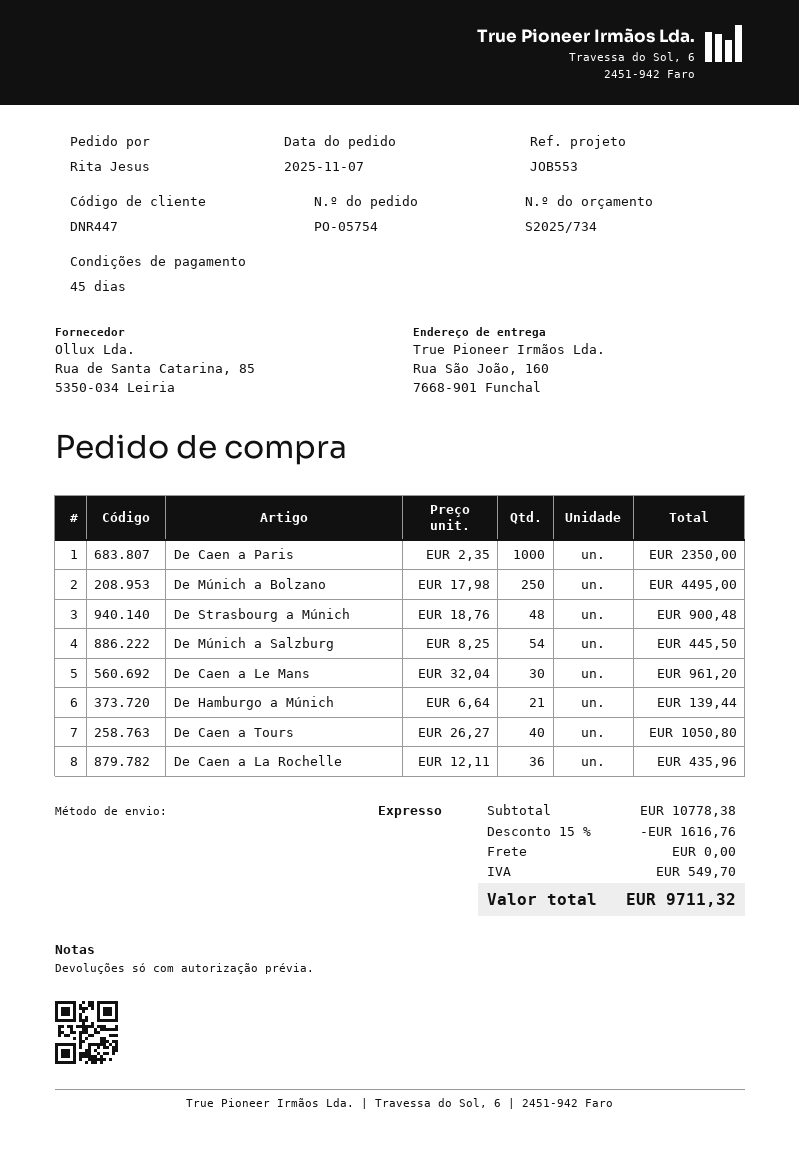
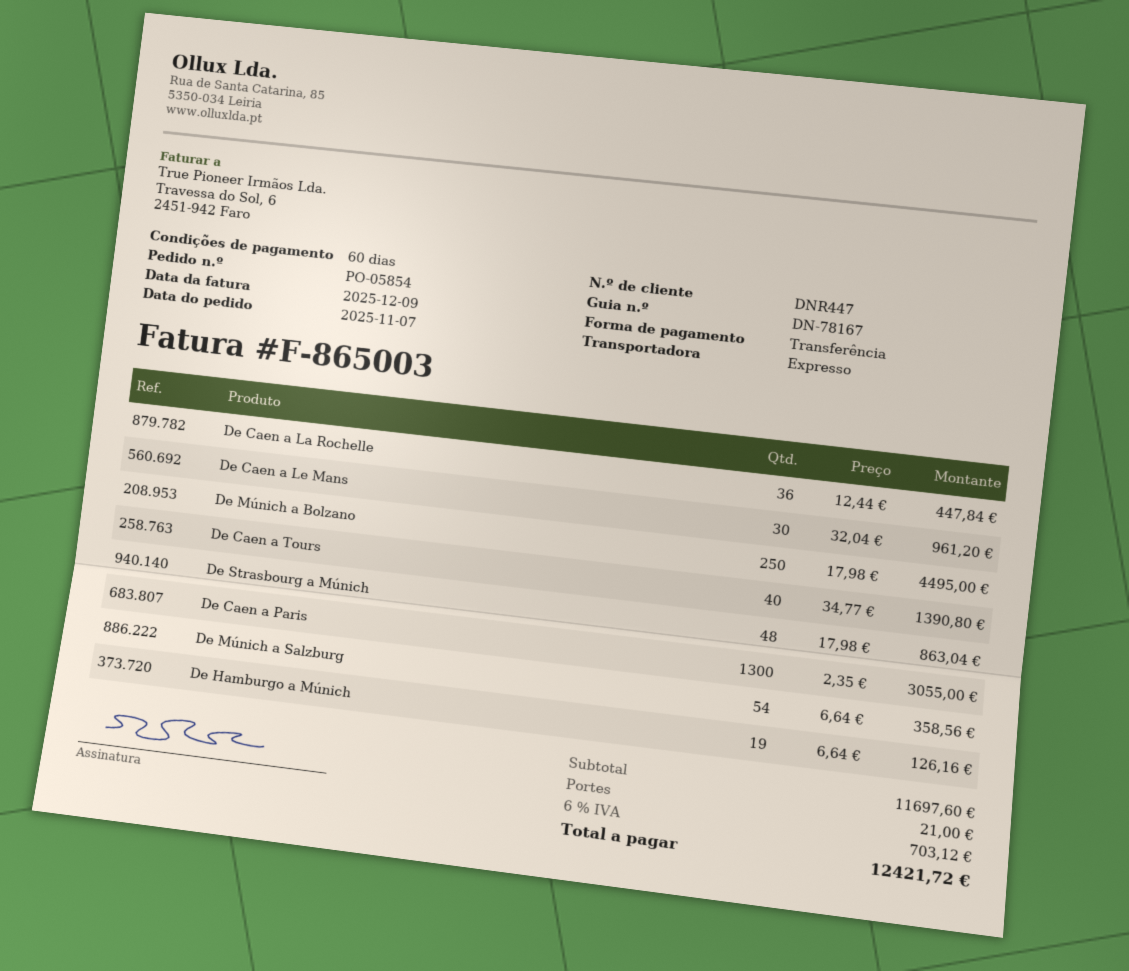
order number: PO-05754 -> PO-05854
payment terms: 45 days -> 60 days
De Caen a Paris: 1000 x 2.35 = 2350.00 -> 1300 x 2.35 = 3055.00
De Strasbourg a Múnich: 48 x 18.76 = 900.48 -> 48 x 17.98 = 863.04
De Múnich a Salzburg: 54 x 8.25 = 445.50 -> 54 x 6.64 = 358.56
De Hamburgo a Múnich: 21 x 6.64 = 139.44 -> 19 x 6.64 = 126.16
De Caen a Tours: 40 x 26.27 = 1050.80 -> 40 x 34.77 = 1390.80
De Caen a La Rochelle: 36 x 12.11 = 435.96 -> 36 x 12.44 = 447.84
subtotal: 10778.38 -> 11697.60
discount: 15% = 1616.76 -> none
shipping: 0.00 -> 21.00
tax: 549.70 -> 703.12
total: 9711.32 -> 12421.72

